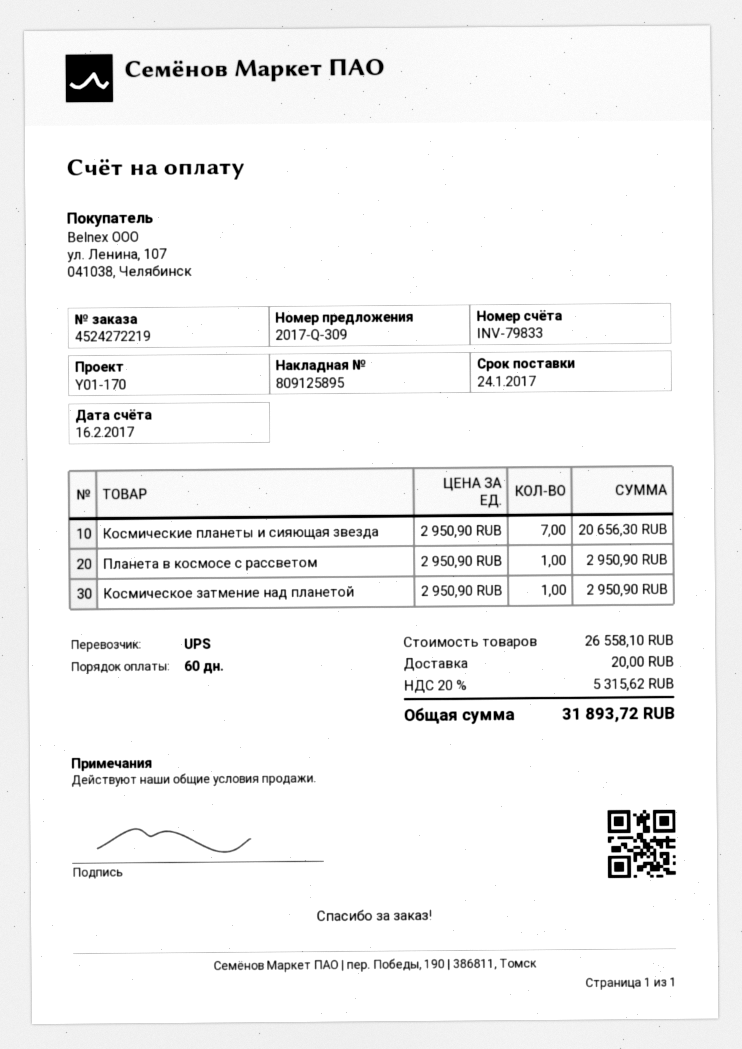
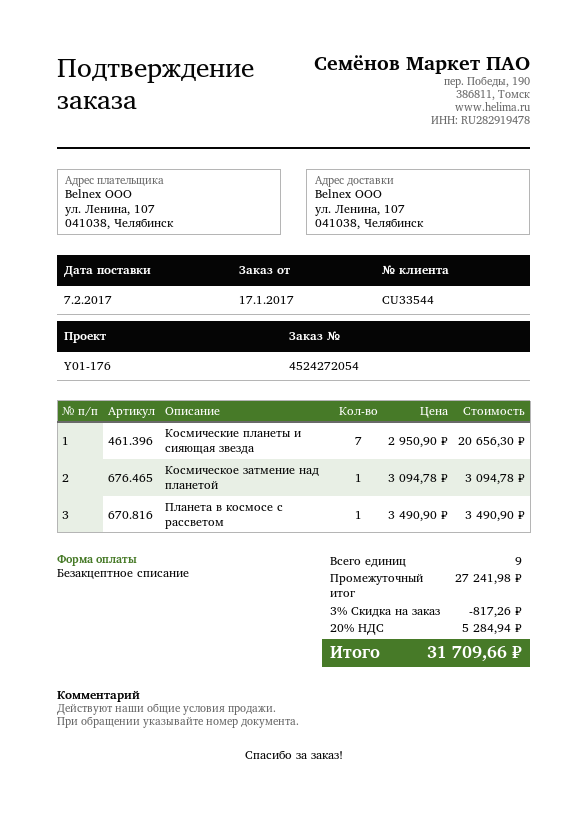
order number: 4524272219 -> 4524272054
delivery date: 2017-01-24 -> 2017-02-07
reference: Y01-170 -> Y01-176
Планета в космосе с рассветом: 1 x 2950.90 = 2950.90 -> 1 x 3490.90 = 3490.90
Космическое затмение над планетой: 1 x 2950.90 = 2950.90 -> 1 x 3094.78 = 3094.78
subtotal: 26558.10 -> 27241.98
discount: none -> 3% = 817.26
shipping: 20.00 -> none
tax: 20% = 5315.62 -> 20% = 5284.94
total: 31893.72 -> 31709.66

